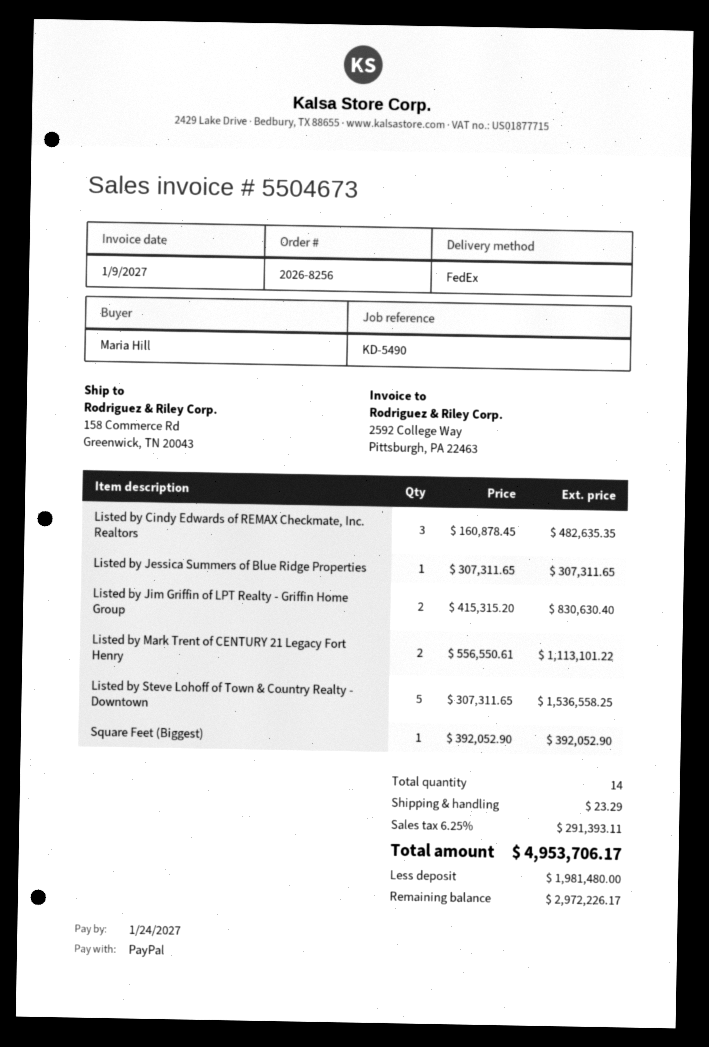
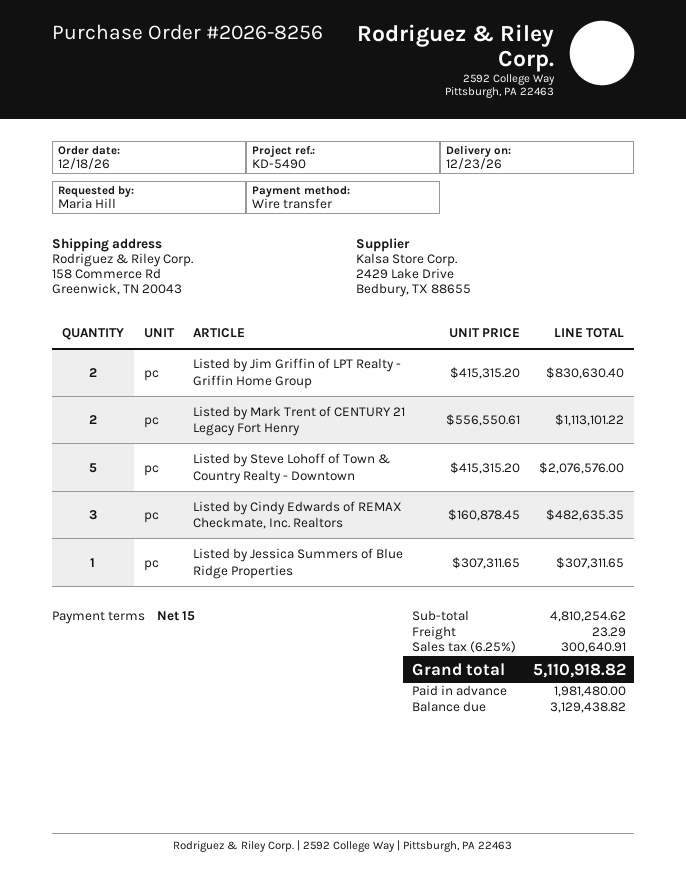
payment method: PayPal -> bank transfer
Listed by Steve Lohoff of Town & Country Realty - Downtown: 5 x 307311.65 = 1536558.25 -> 5 x 415315.20 = 2076576.00
Square Feet (Biggest): 1 x 392052.90 = 392052.90 -> none
tax: 6.25% = 291393.11 -> 6.25% = 300640.91
total: 4953706.17 -> 5110918.82
balance: 2972226.17 -> 3129438.82

